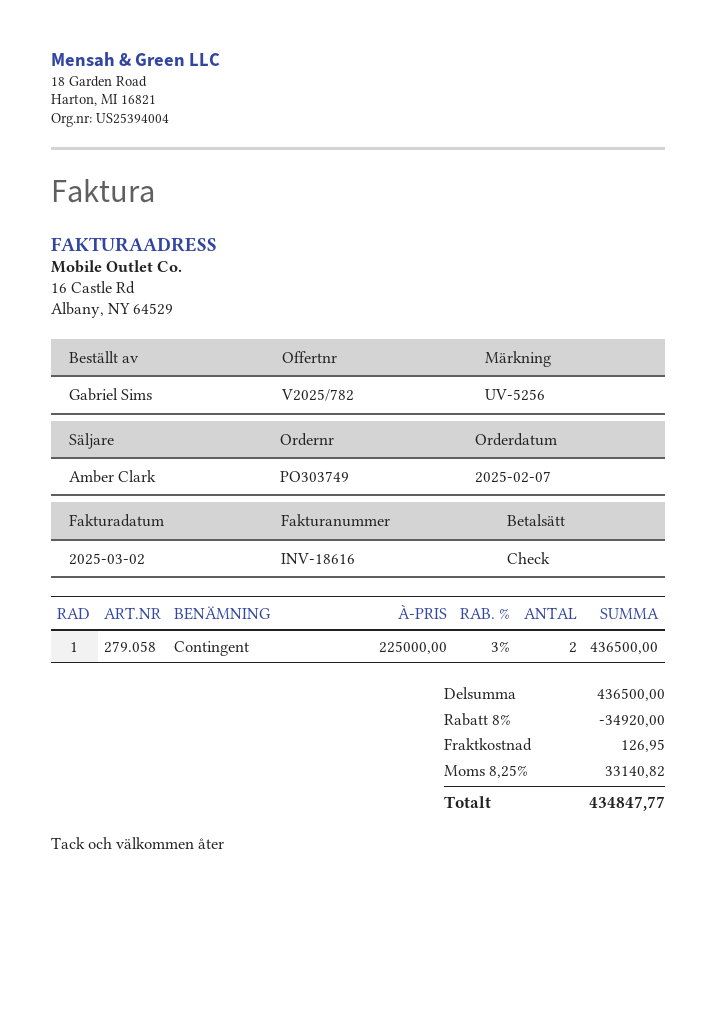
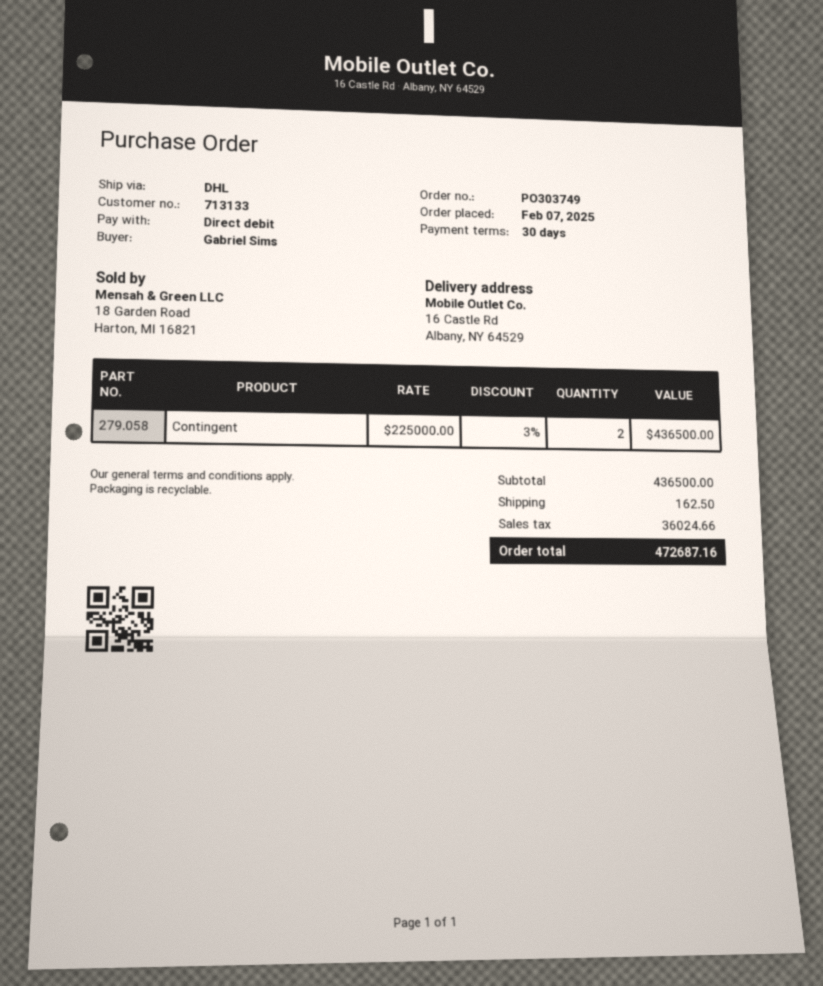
payment method: cheque -> direct debit
discount: 8% = 34920.00 -> none
shipping: 126.95 -> 162.50
tax: 33140.82 -> 36024.66
total: 434847.77 -> 472687.16

